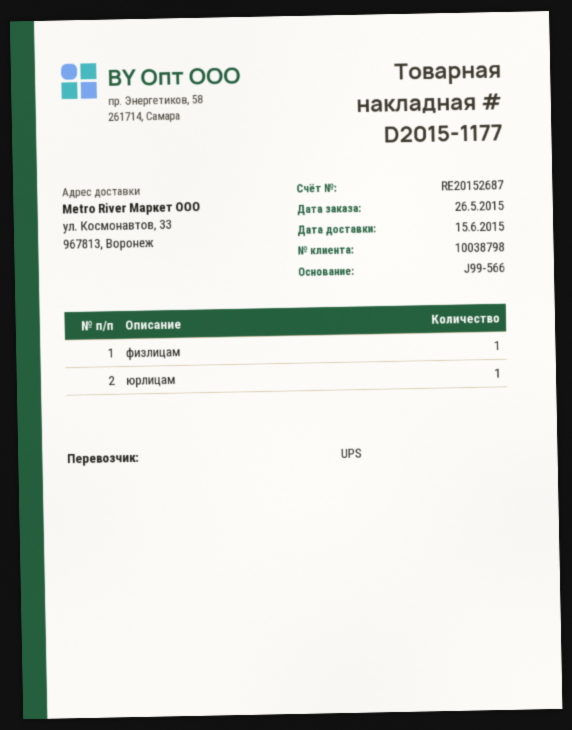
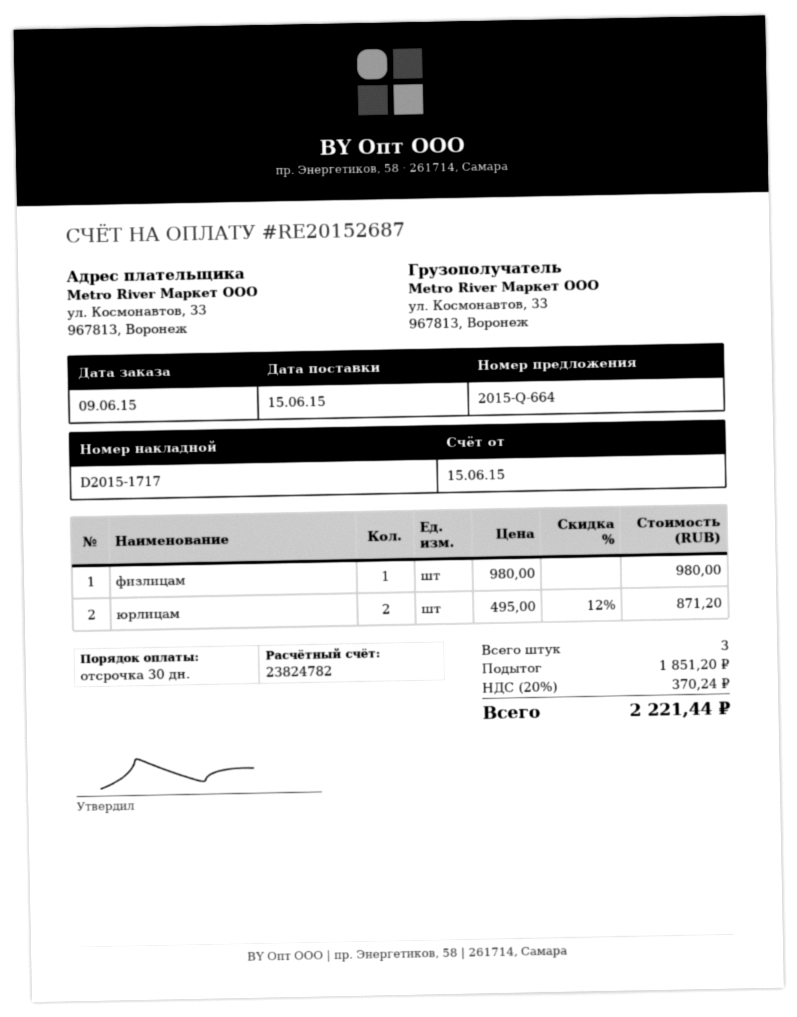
order date: 2015-05-26 -> 2015-06-09
delivery note number: D2015-1177 -> D2015-1717
юрлицам: 1 -> 2

